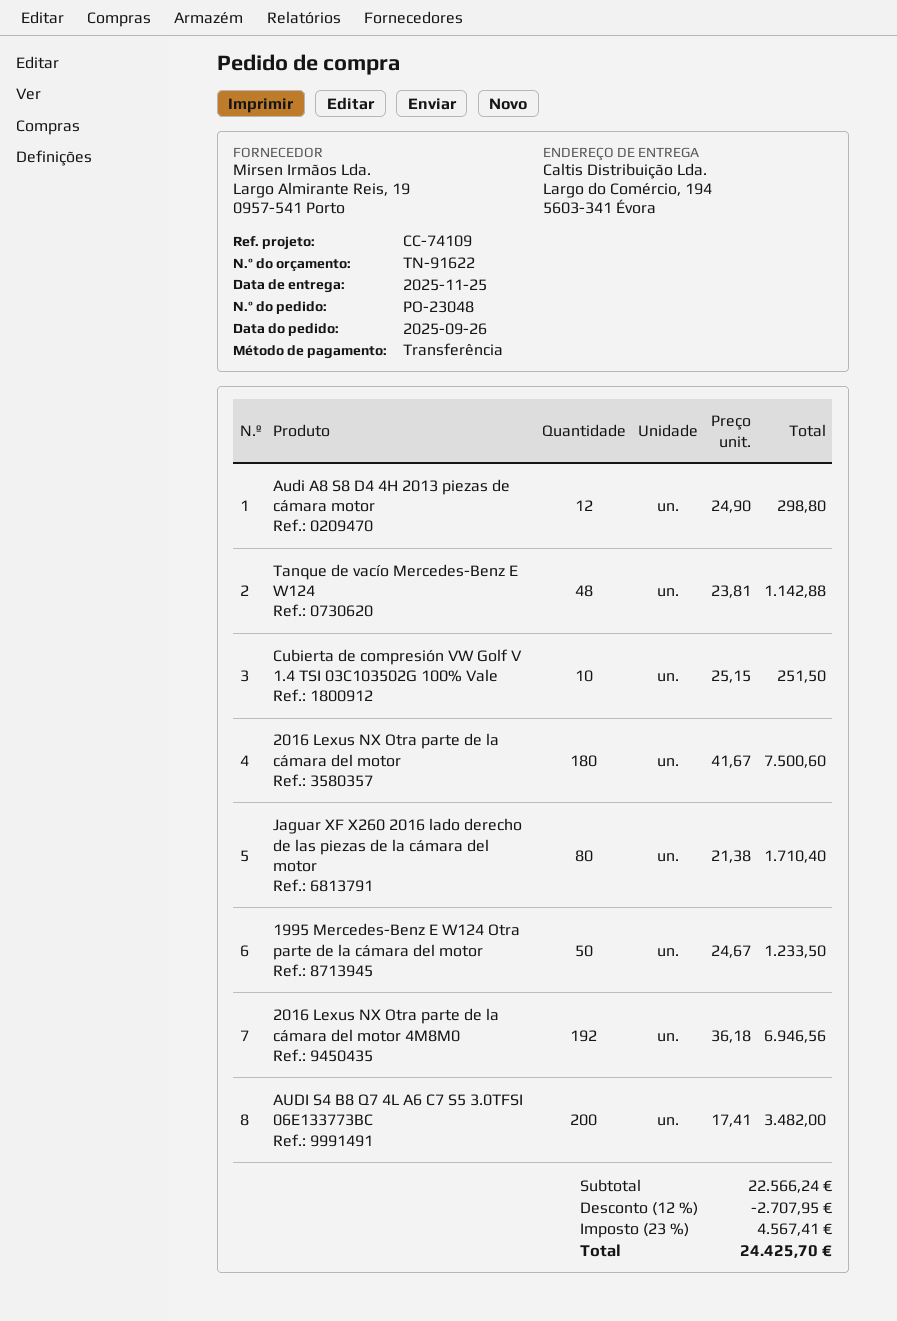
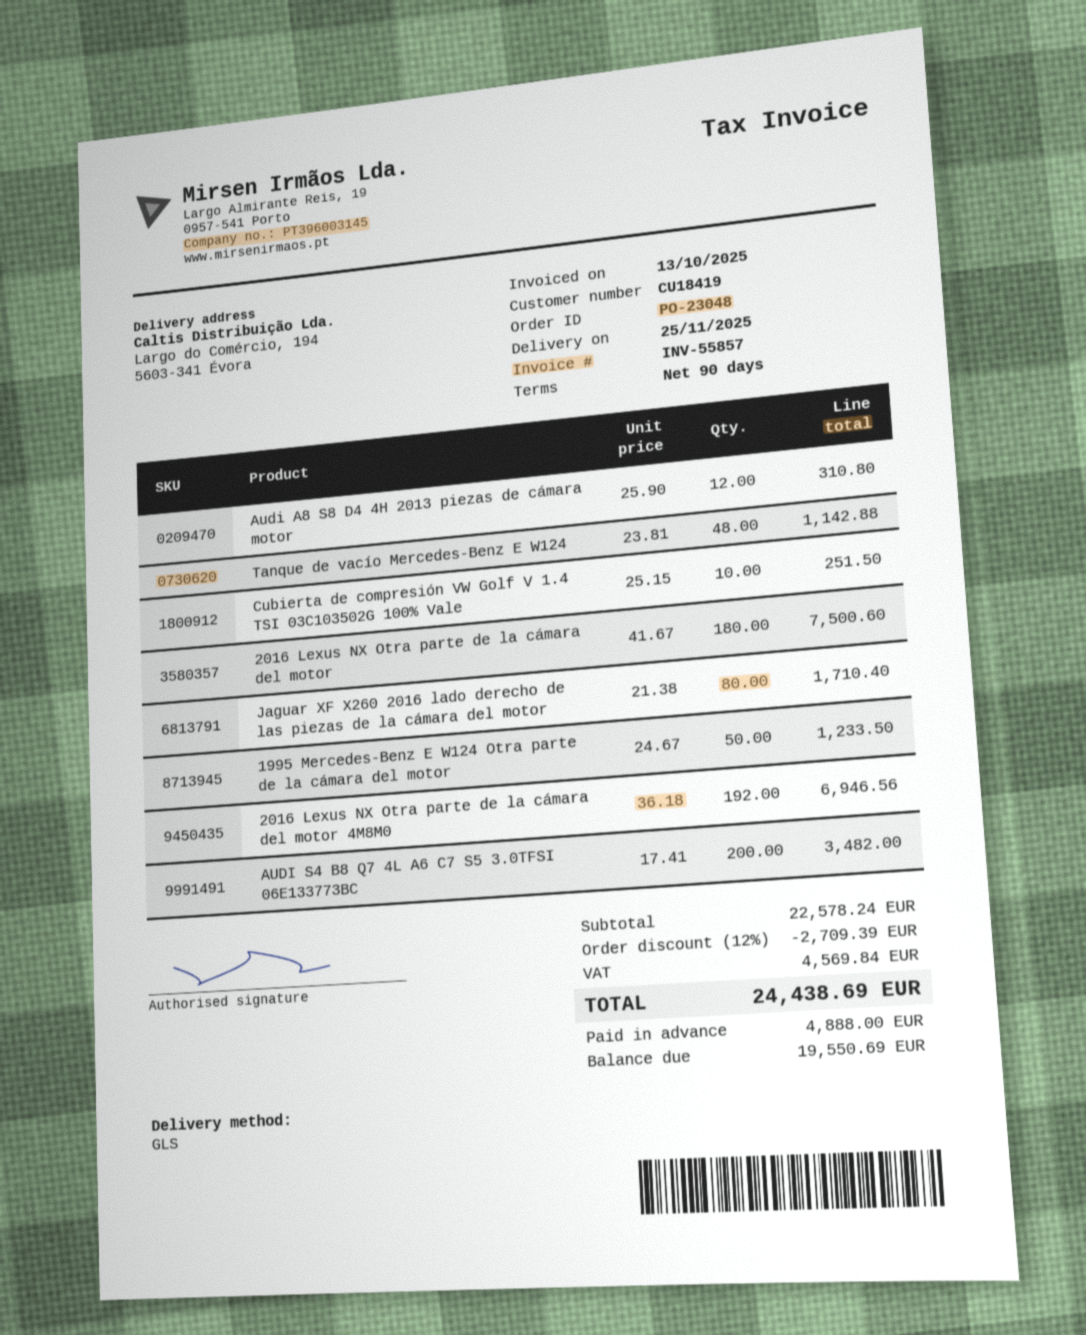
Audi A8 S8 D4 4H 2013 piezas de cámara motor: 12 x 24.90 = 298.80 -> 12 x 25.90 = 310.80
subtotal: 22566.24 -> 22578.24
discount: 12% = 2707.95 -> 12% = 2709.39
tax: 4567.41 -> 4569.84
total: 24425.70 -> 24438.69

